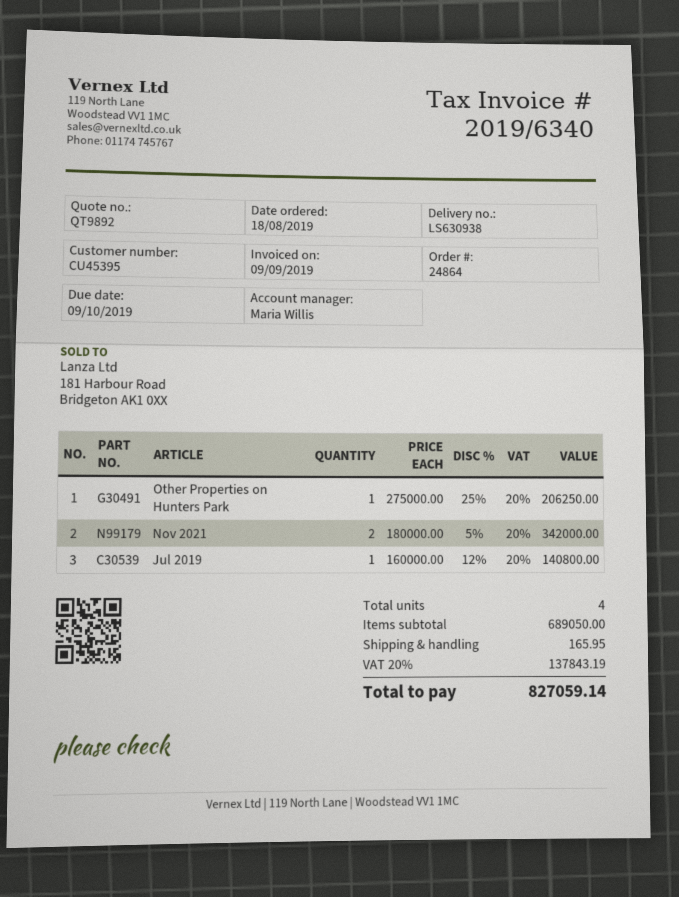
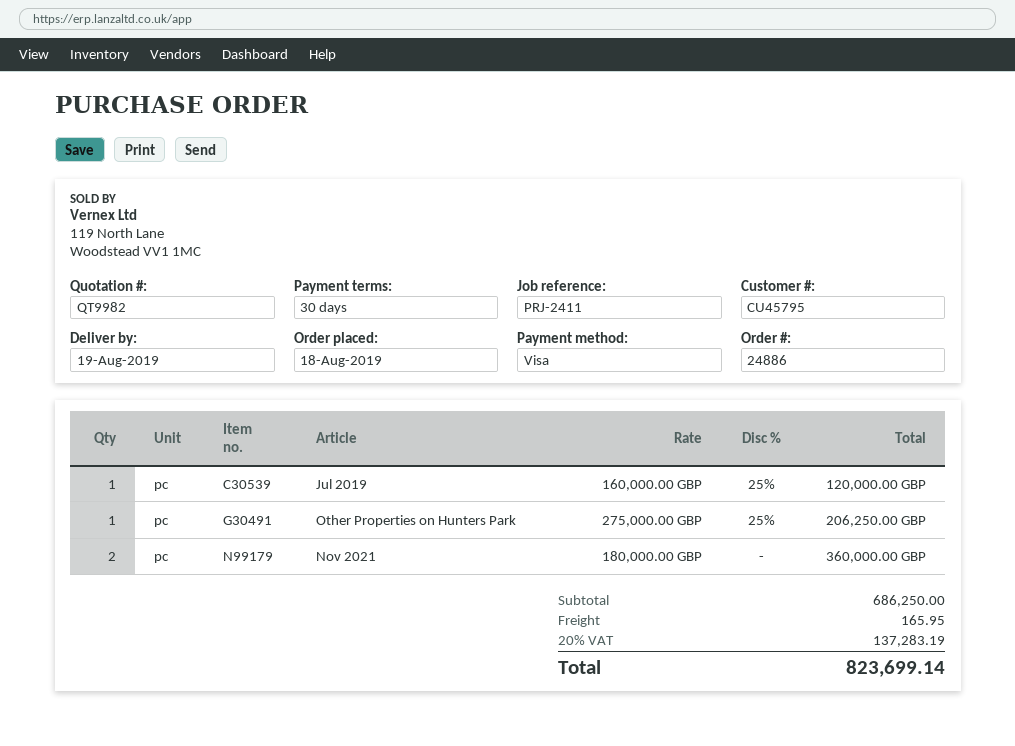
quote number: QT9892 -> QT9982
order number: 24864 -> 24886
customer number: CU45395 -> CU45795
Nov 2021: 2 x 180000.00 - 5% = 342000.00 -> 2 x 180000.00 = 360000.00
Jul 2019: 1 x 160000.00 - 12% = 140800.00 -> 1 x 160000.00 - 25% = 120000.00
subtotal: 689050.00 -> 686250.00
tax: 20% = 137843.19 -> 20% = 137283.19
total: 827059.14 -> 823699.14

